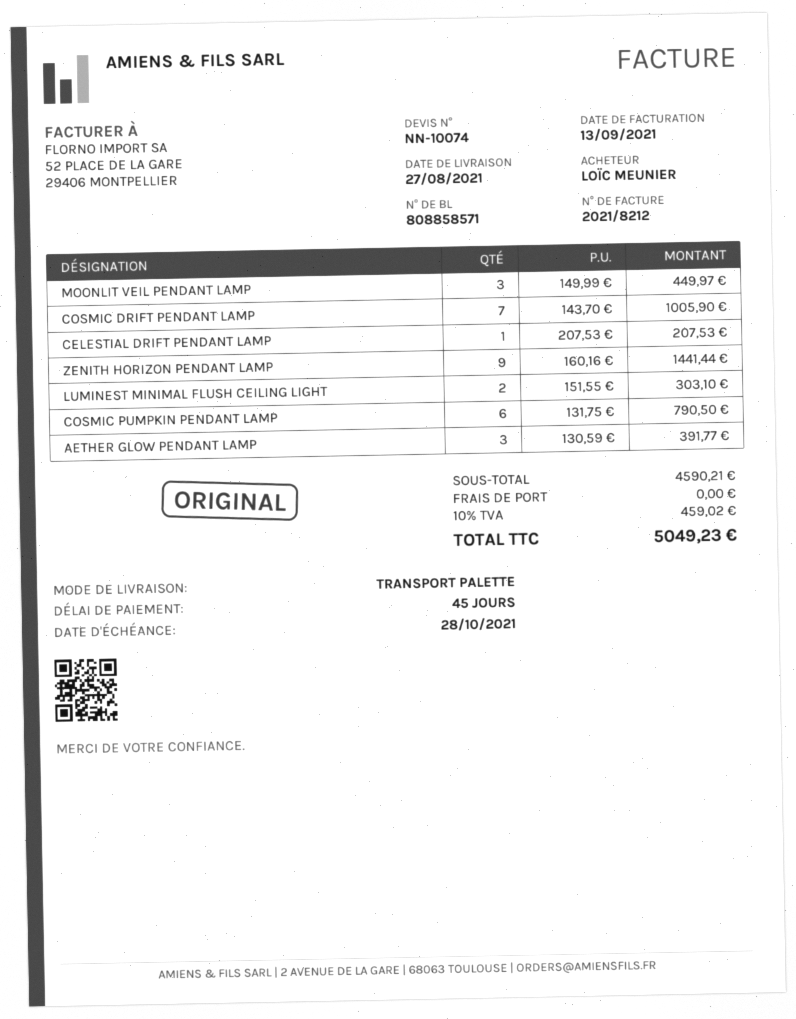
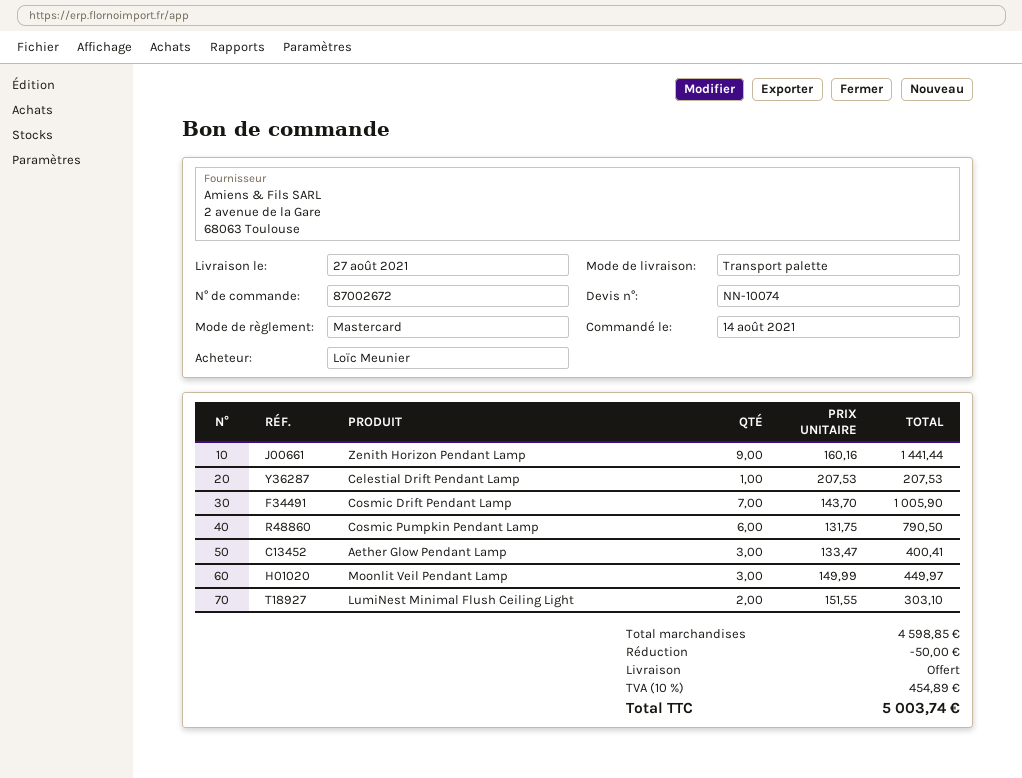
AETHER GLOW PENDANT LAMP: 3 x 130.59 = 391.77 -> 3 x 133.47 = 400.41
subtotal: 4590.21 -> 4598.85
discount: none -> 50.00
tax: 10% = 459.02 -> 10% = 454.89
total: 5049.23 -> 5003.74

